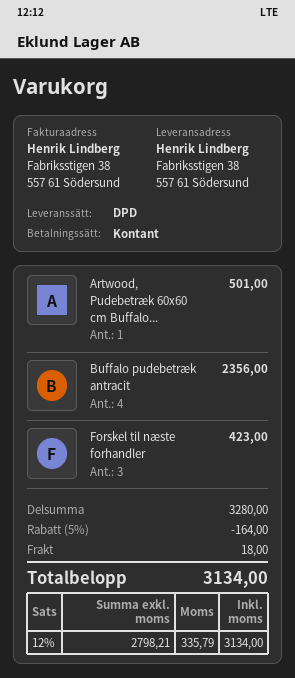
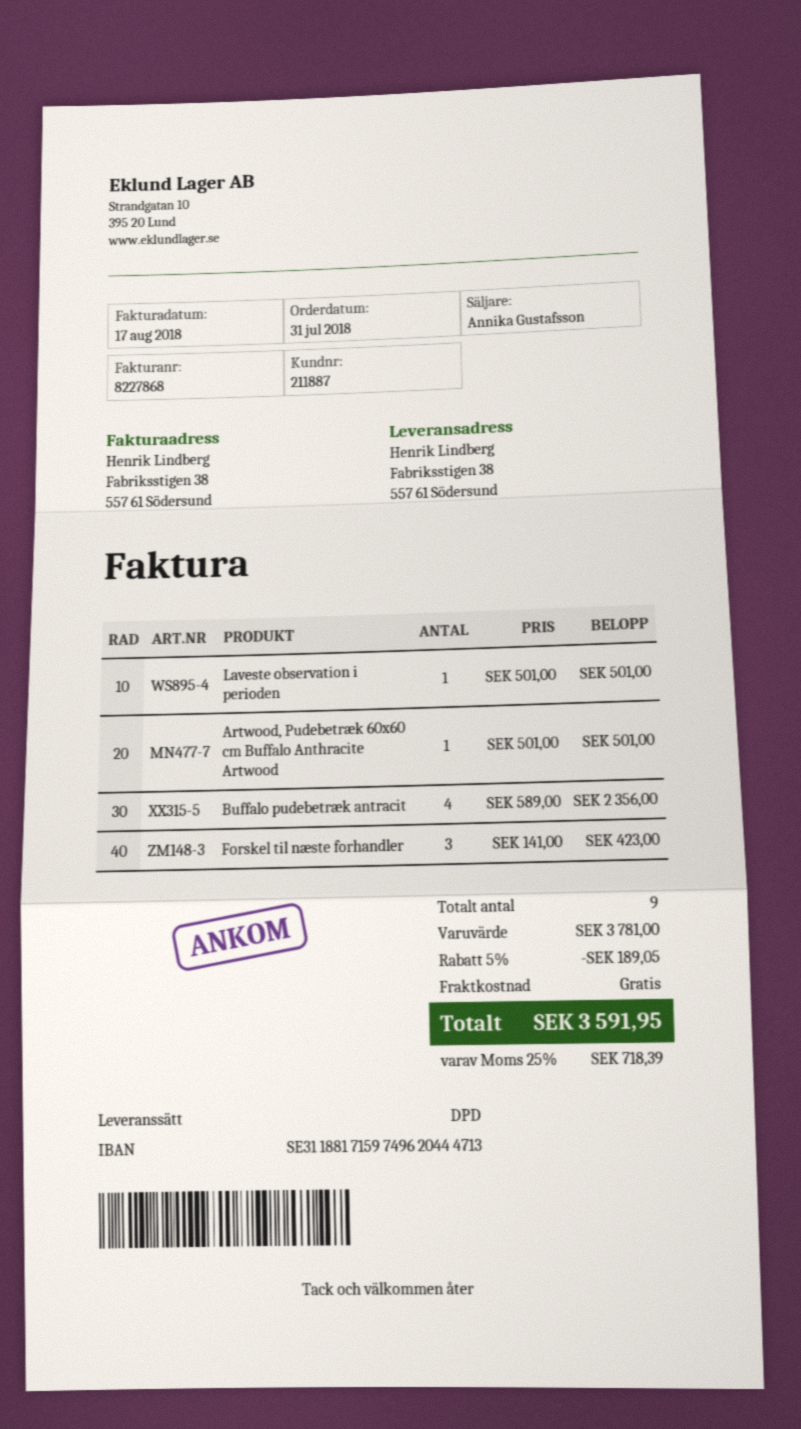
Laveste observation i perioden: none -> 1 for 501.00
subtotal: 3280.00 -> 3781.00
discount: 5% = 164.00 -> 5% = 189.05
shipping: 18.00 -> 0.00
tax: 12% = 335.79 -> 25% = 718.39
total: 3134.00 -> 3591.95

